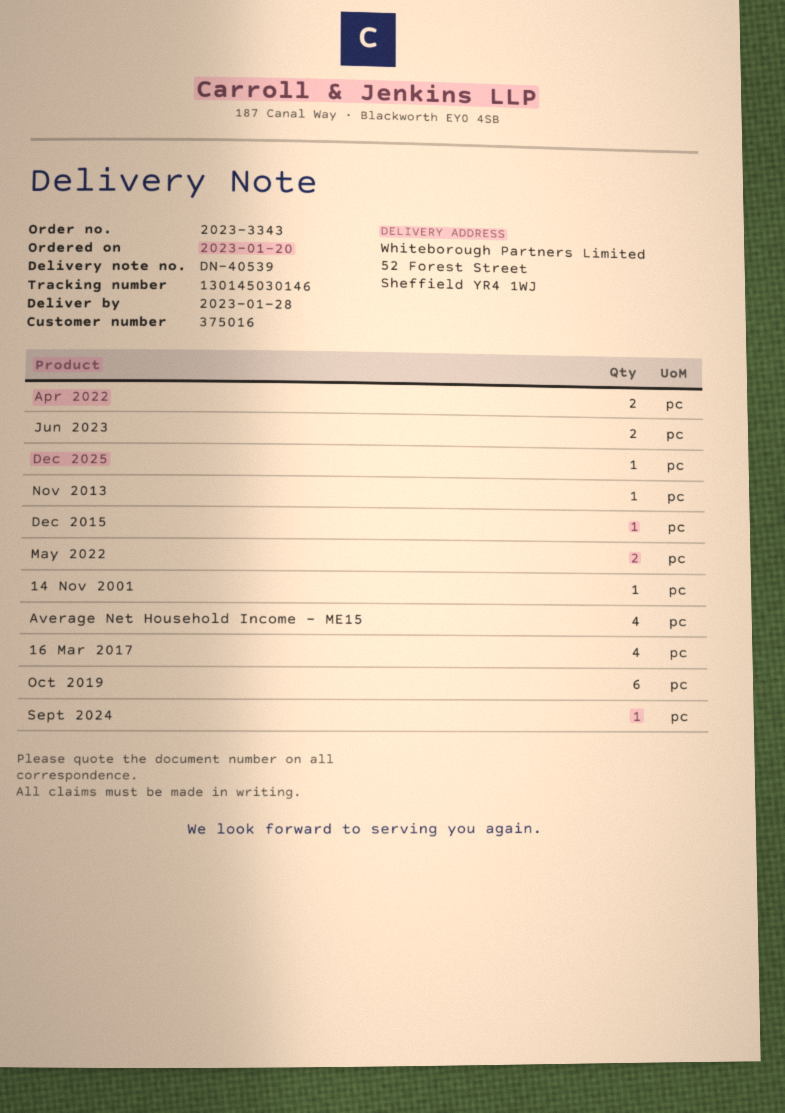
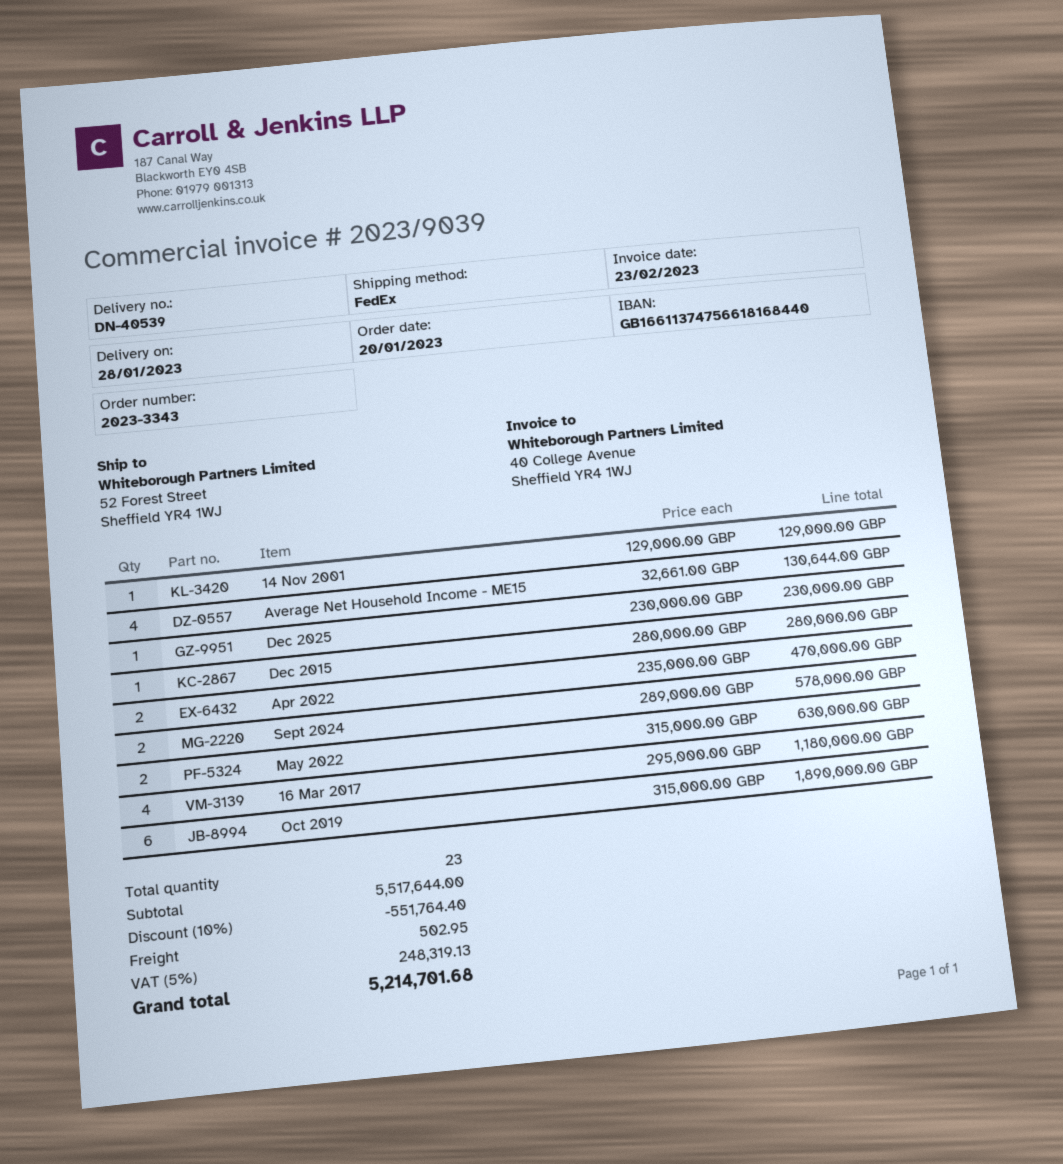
Jun 2023: 2 -> none
Nov 2013: 1 -> none
Sept 2024: 1 -> 2

